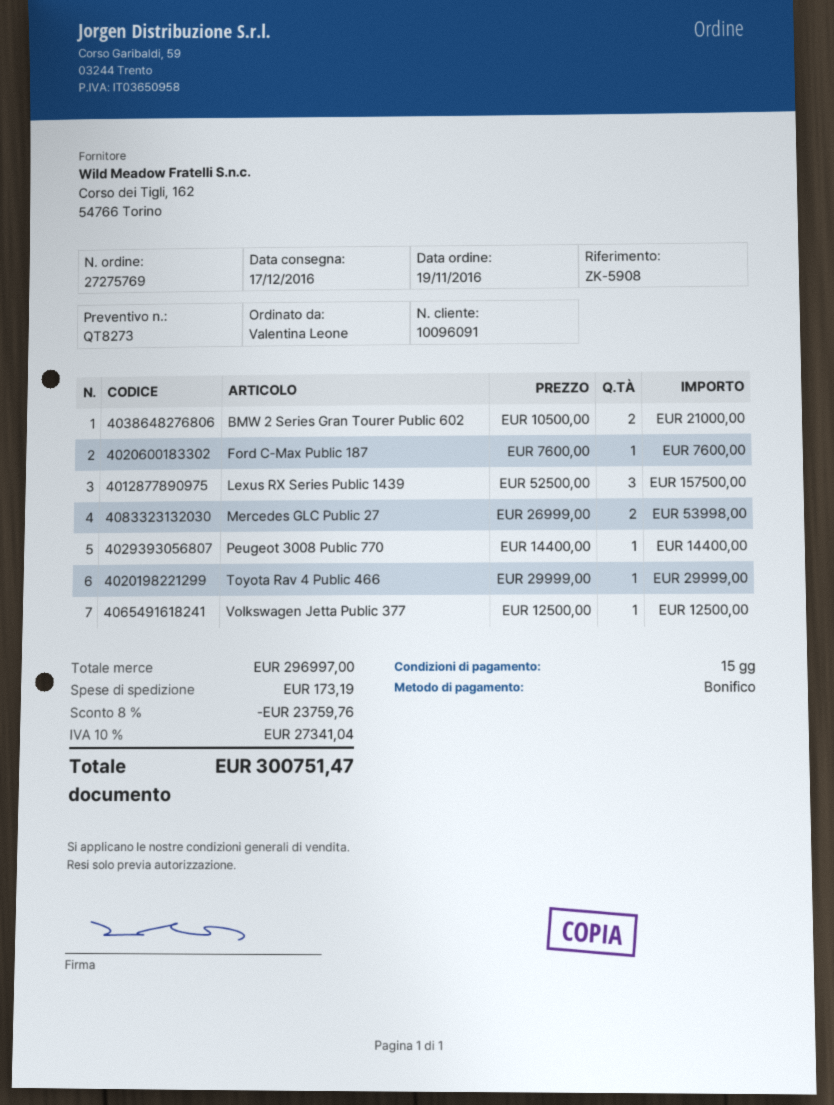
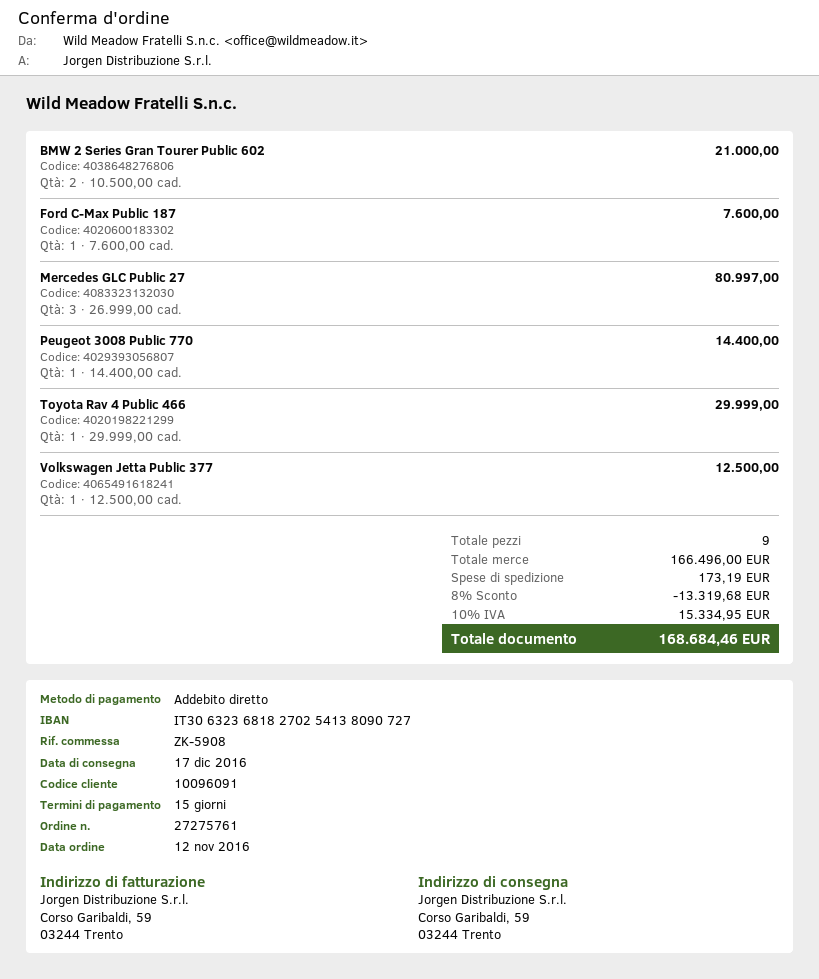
order number: 27275769 -> 27275761
order date: 2016-11-19 -> 2016-11-12
payment method: bank transfer -> direct debit
Lexus RX Series Public 1439: 3 x 52500.00 = 157500.00 -> none
Mercedes GLC Public 27: 2 x 26999.00 = 53998.00 -> 3 x 26999.00 = 80997.00
subtotal: 296997.00 -> 166496.00
discount: 8% = 23759.76 -> 8% = 13319.68
tax: 10% = 27341.04 -> 10% = 15334.95
total: 300751.47 -> 168684.46

